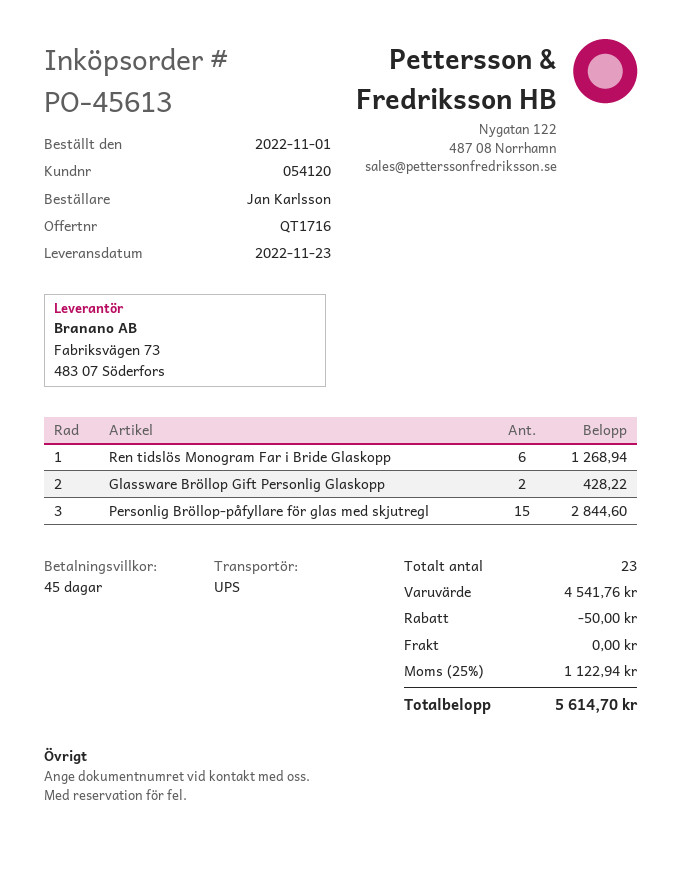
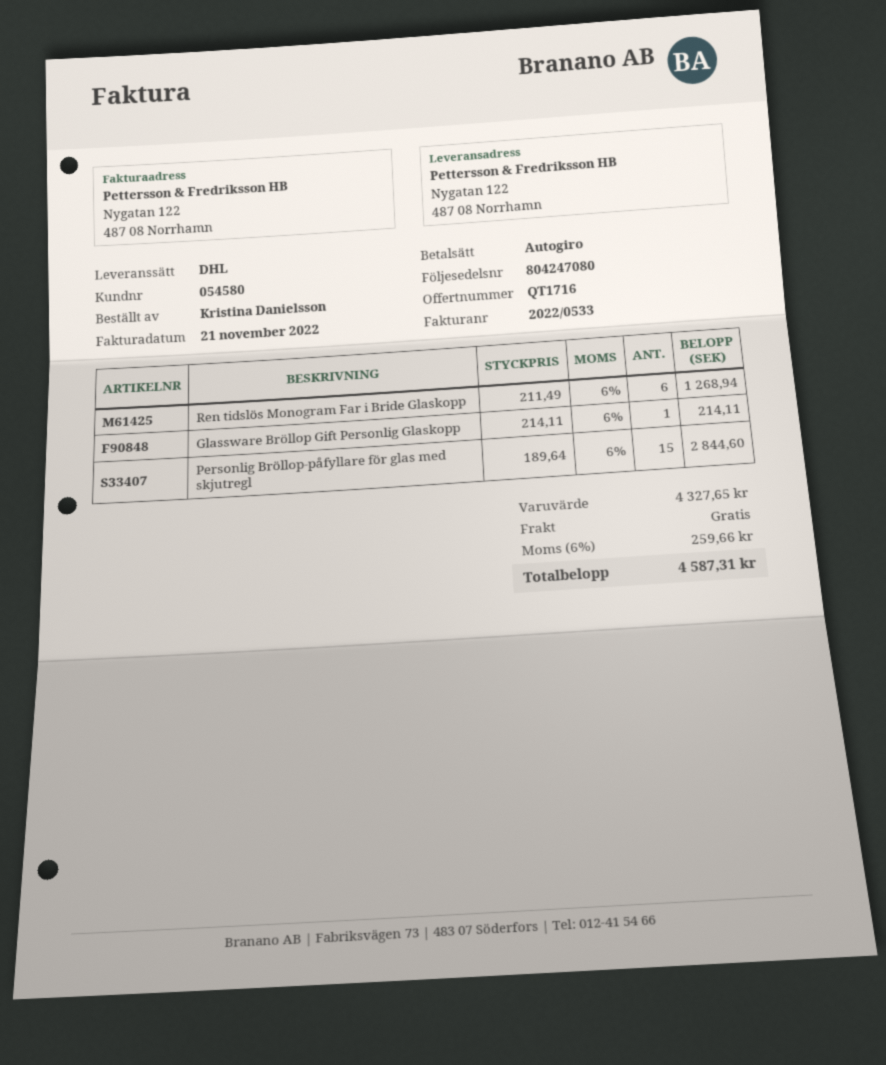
customer number: 054120 -> 054580
ordered by: Jan Karlsson -> Kristina Danielsson
shipping method: UPS -> DHL
Glassware Bröllop Gift Personlig Glaskopp: 2 for 428.22 -> 1 for 214.11
subtotal: 4541.76 -> 4327.65
discount: 50.00 -> none
tax: 25% = 1122.94 -> 6% = 259.66
total: 5614.70 -> 4587.31

